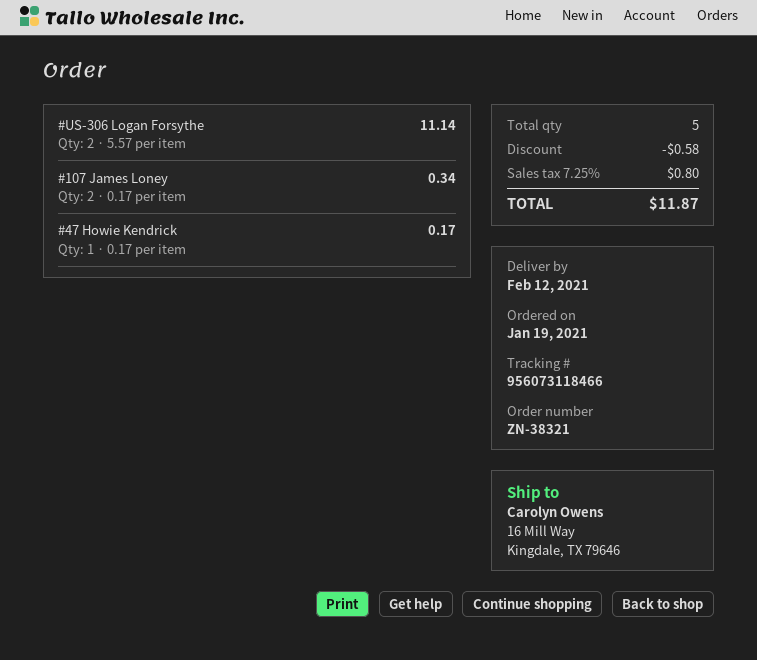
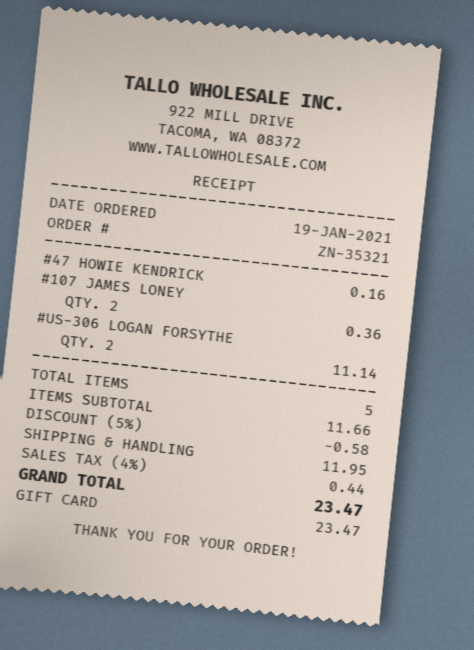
order number: ZN-38321 -> ZN-35321
#107 James Loney: 2 for 0.34 -> 2 for 0.36
#47 Howie Kendrick: 1 for 0.17 -> 1 for 0.16
shipping: none -> 11.95
tax: 7.25% = 0.80 -> 4% = 0.44
total: 11.87 -> 23.47

